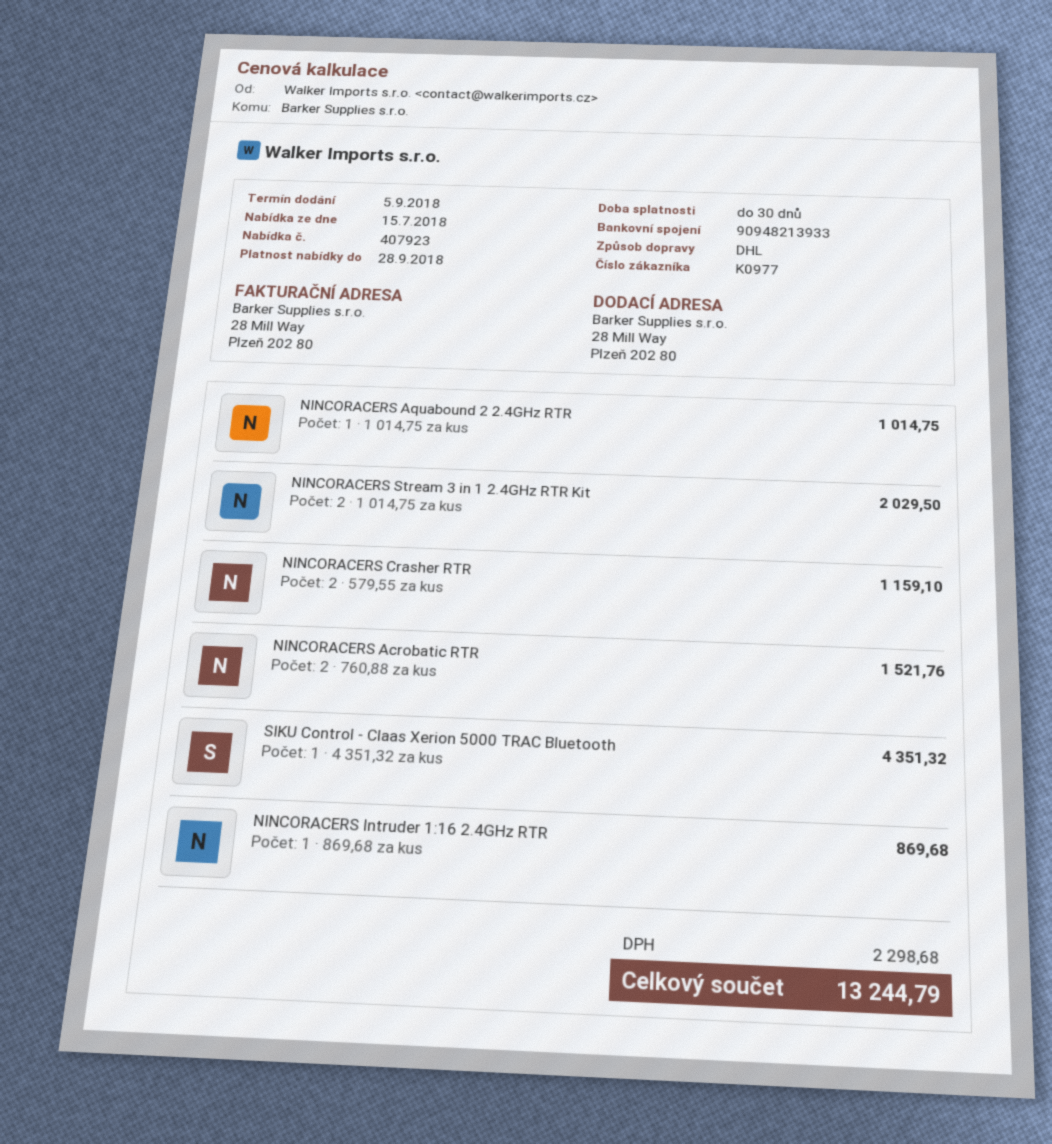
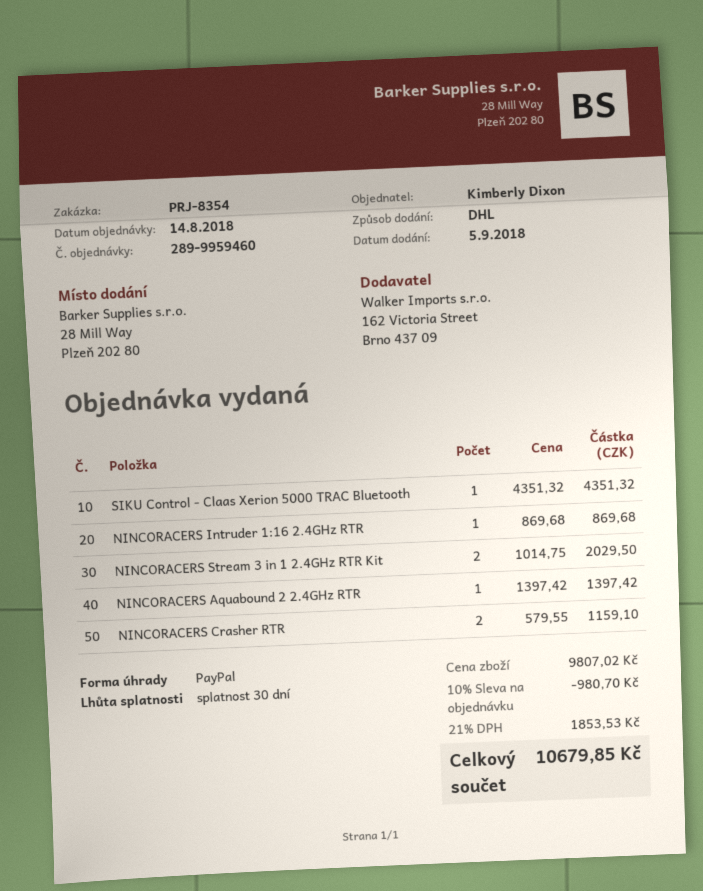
NINCORACERS Aquabound 2 2.4GHz RTR: 1 x 1014.75 = 1014.75 -> 1 x 1397.42 = 1397.42
NINCORACERS Acrobatic RTR: 2 x 760.88 = 1521.76 -> none
discount: none -> 10% = 980.70
tax: 2298.68 -> 1853.53
total: 13244.79 -> 10679.85

